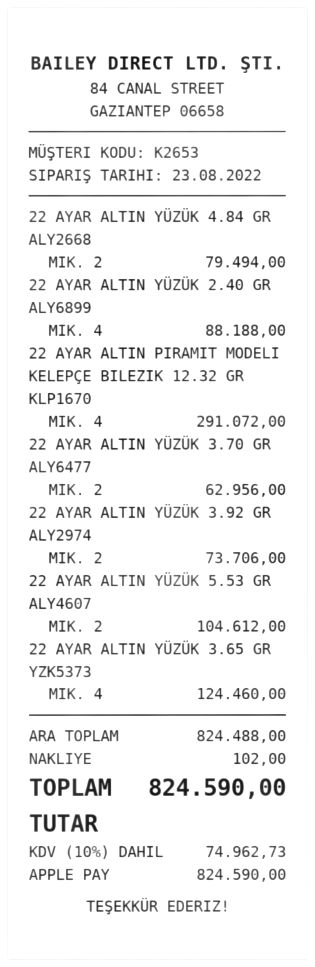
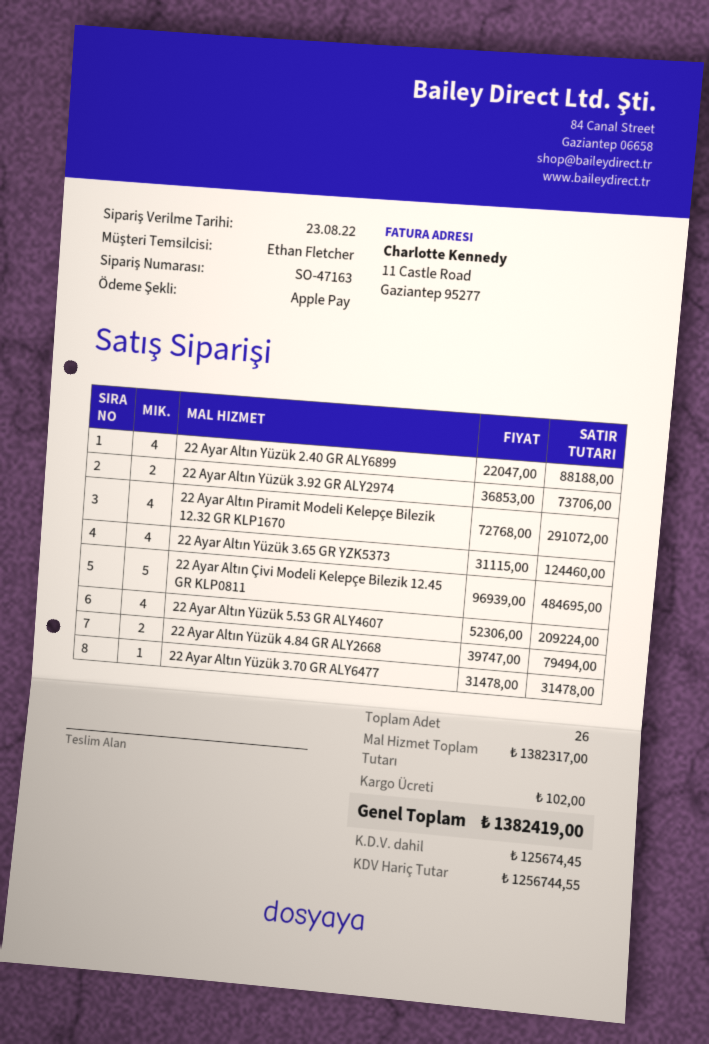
22 AYAR ALTIN YÜZÜK 3.70 GR ALY6477: 2 for 62956.00 -> 1 for 31478.00
22 AYAR ALTIN YÜZÜK 5.53 GR ALY4607: 2 for 104612.00 -> 4 for 209224.00
22 Ayar Altın Çivi Modeli Kelepçe Bilezik 12.45 GR KLP0811: none -> 5 for 484695.00
subtotal: 824488.00 -> 1382317.00
tax: 74962.73 -> 125674.45
total: 824590.00 -> 1382419.00

